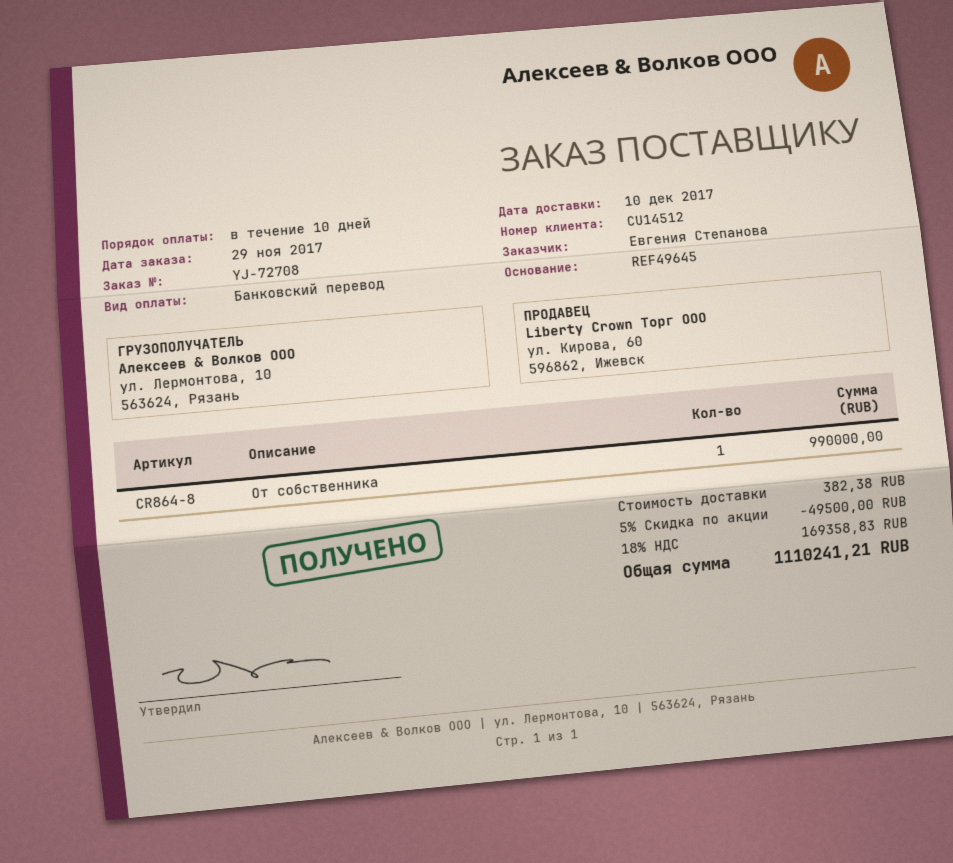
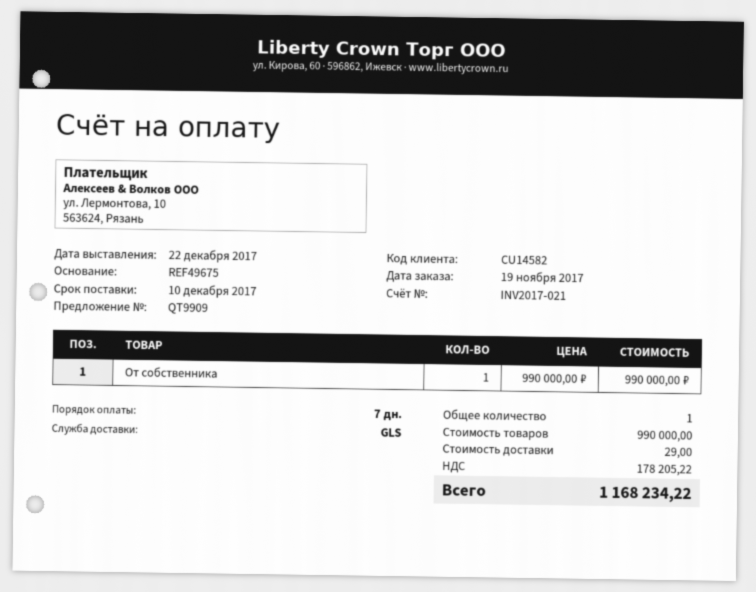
order date: 2017-11-29 -> 2017-11-19
payment terms: 10 days -> 7 days
customer number: CU14512 -> CU14582
reference: REF49645 -> REF49675
discount: 5% = 49500.00 -> none
shipping: 382.38 -> 29.00
tax: 169358.83 -> 178205.22
total: 1110241.21 -> 1168234.22

